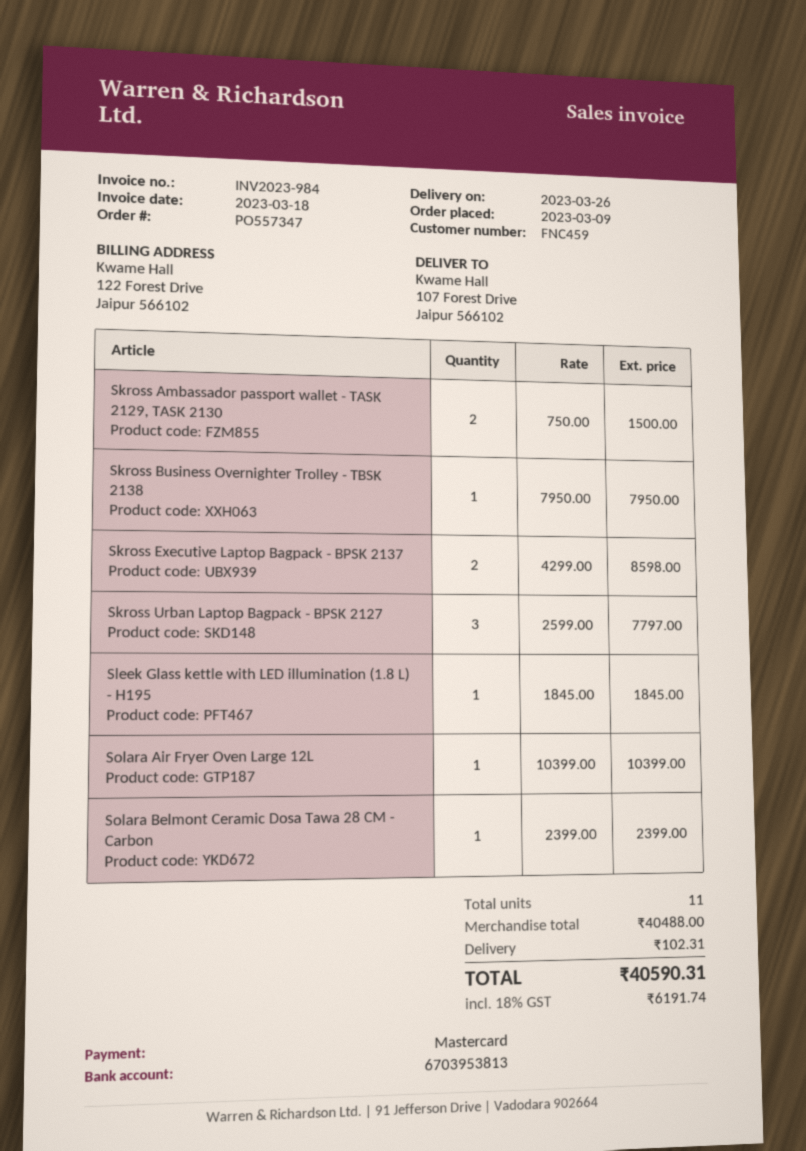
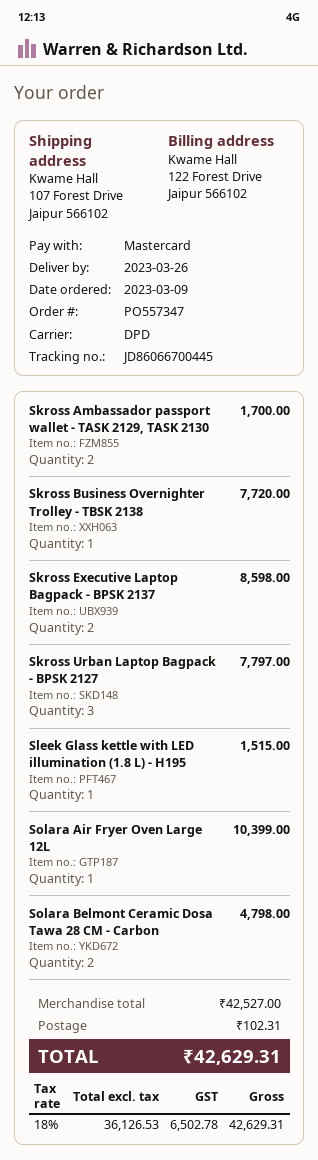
Skross Ambassador passport wallet - TASK 2129, TASK 2130: 2 for 1500.00 -> 2 for 1700.00
Skross Business Overnighter Trolley - TBSK 2138: 1 for 7950.00 -> 1 for 7720.00
Sleek Glass kettle with LED illumination (1.8 L) - H195: 1 for 1845.00 -> 1 for 1515.00
Solara Belmont Ceramic Dosa Tawa 28 CM - Carbon: 1 for 2399.00 -> 2 for 4798.00
subtotal: 40488.00 -> 42527.00
tax: 18% = 6191.74 -> 18% = 6502.78
total: 40590.31 -> 42629.31

